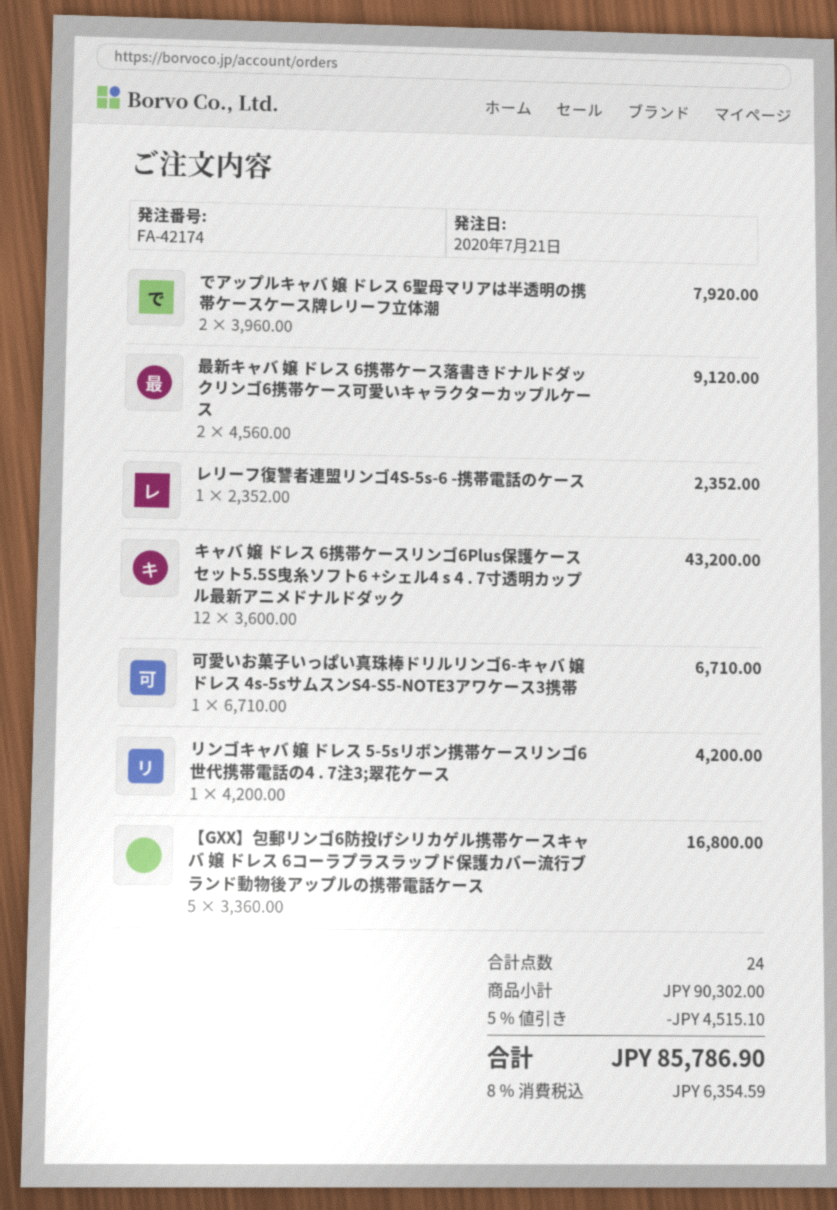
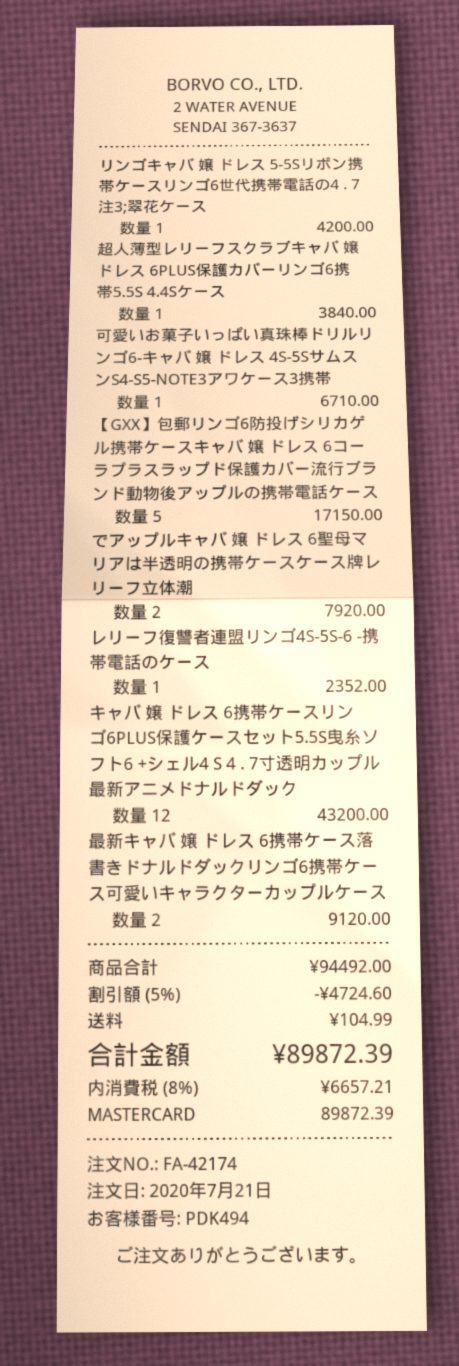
【GXX】包郵リンゴ6防投げシリカゲル携帯ケースキャバ 嬢 ドレス 6コーラプラスラップド保護カバー流行ブランド動物後アップルの携帯電話ケース: 5 for 16800.00 -> 5 for 17150.00
超人薄型レリーフスクラブキャバ 嬢 ドレス 6PLUS保護カバーリンゴ6携帯5.5S 4.4Sケース: none -> 1 for 3840.00
subtotal: 90302.00 -> 94492.00
discount: 5% = 4515.10 -> 5% = 4724.60
shipping: none -> 104.99
tax: 8% = 6354.59 -> 8% = 6657.21
total: 85786.90 -> 89872.39

